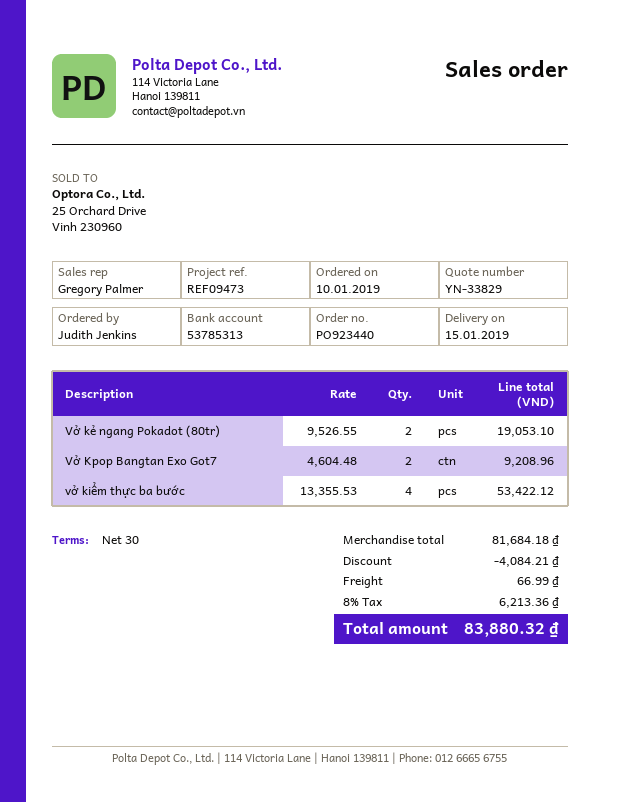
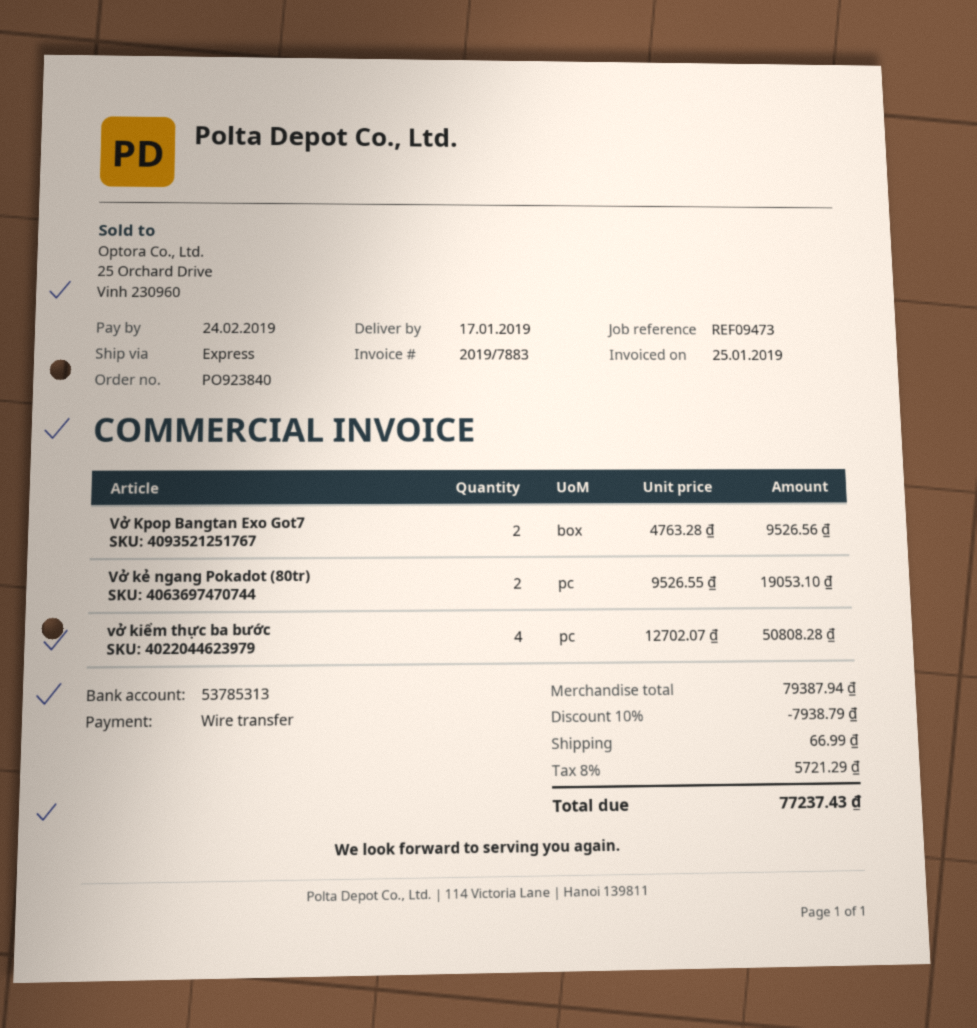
order number: PO923440 -> PO923840
delivery date: 2019-01-15 -> 2019-01-17
Vở Kpop Bangtan Exo Got7: 2 x 4604.48 = 9208.96 -> 2 x 4763.28 = 9526.56
vở kiểm thực ba bước: 4 x 13355.53 = 53422.12 -> 4 x 12702.07 = 50808.28
subtotal: 81684.18 -> 79387.94
discount: 4084.21 -> 7938.79
tax: 8% = 6213.36 -> 8% = 5721.29
total: 83880.32 -> 77237.43

